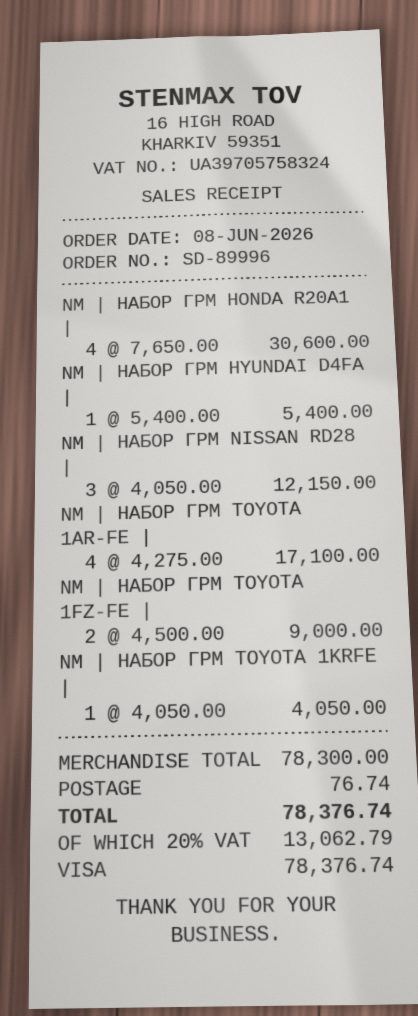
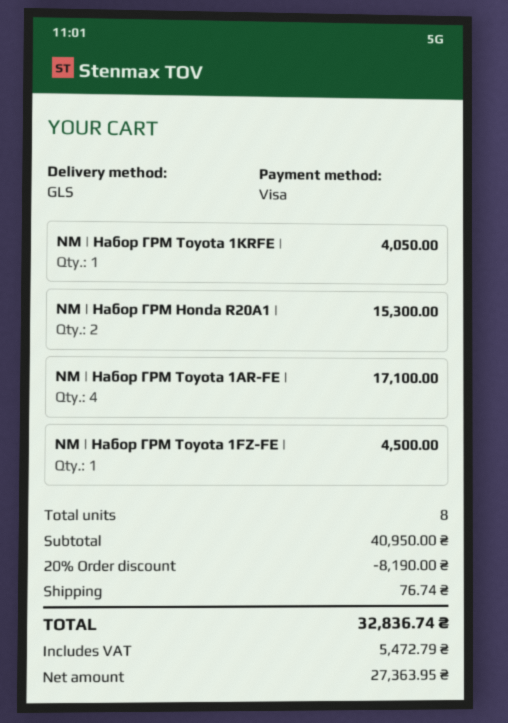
NM | НАБОР ГРМ HONDA R20A1 |: 4 for 30600.00 -> 2 for 15300.00
NM | НАБОР ГРМ HYUNDAI D4FA |: 1 for 5400.00 -> none
NM | НАБОР ГРМ NISSAN RD28 |: 3 for 12150.00 -> none
NM | НАБОР ГРМ TOYOTA 1FZ-FE |: 2 for 9000.00 -> 1 for 4500.00
subtotal: 78300.00 -> 40950.00
discount: none -> 20% = 8190.00
tax: 13062.79 -> 5472.79
total: 78376.74 -> 32836.74

